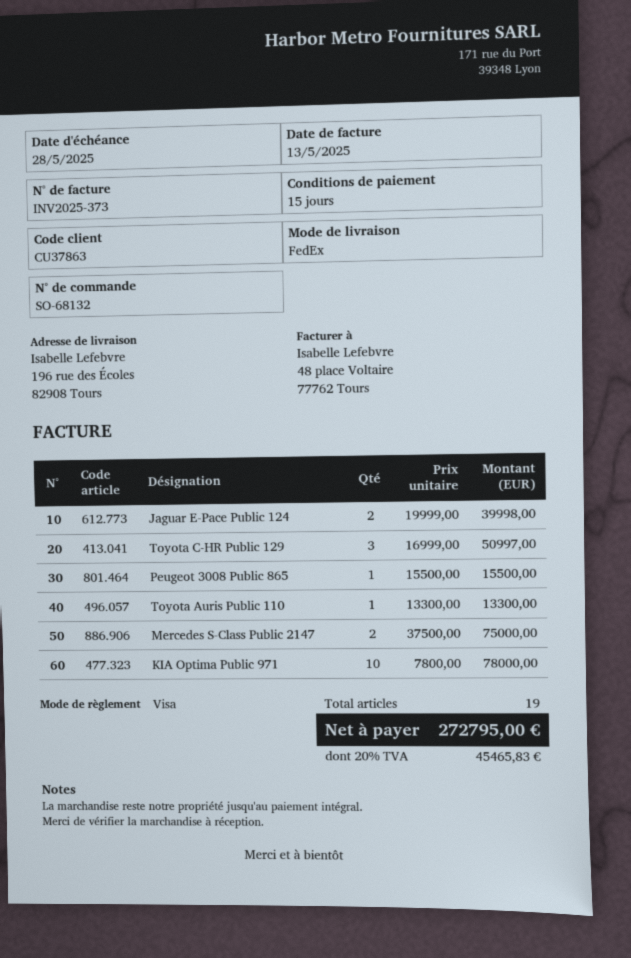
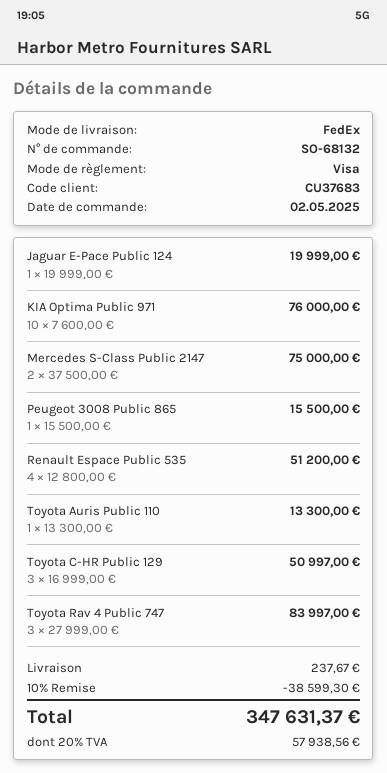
customer number: CU37863 -> CU37683
Jaguar E-Pace Public 124: 2 x 19999.00 = 39998.00 -> 1 x 19999.00 = 19999.00
KIA Optima Public 971: 10 x 7800.00 = 78000.00 -> 10 x 7600.00 = 76000.00
Renault Espace Public 535: none -> 4 x 12800.00 = 51200.00
Toyota Rav 4 Public 747: none -> 3 x 27999.00 = 83997.00
discount: none -> 10% = 38599.30
shipping: none -> 237.67
tax: 20% = 45465.83 -> 20% = 57938.56
total: 272795.00 -> 347631.37

